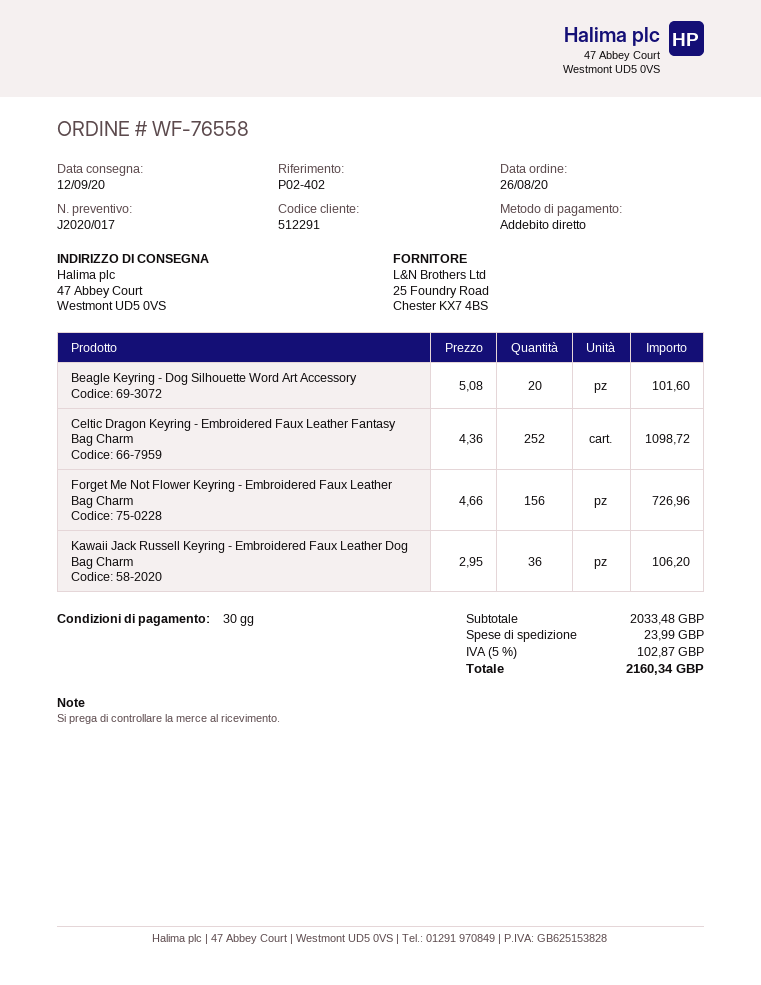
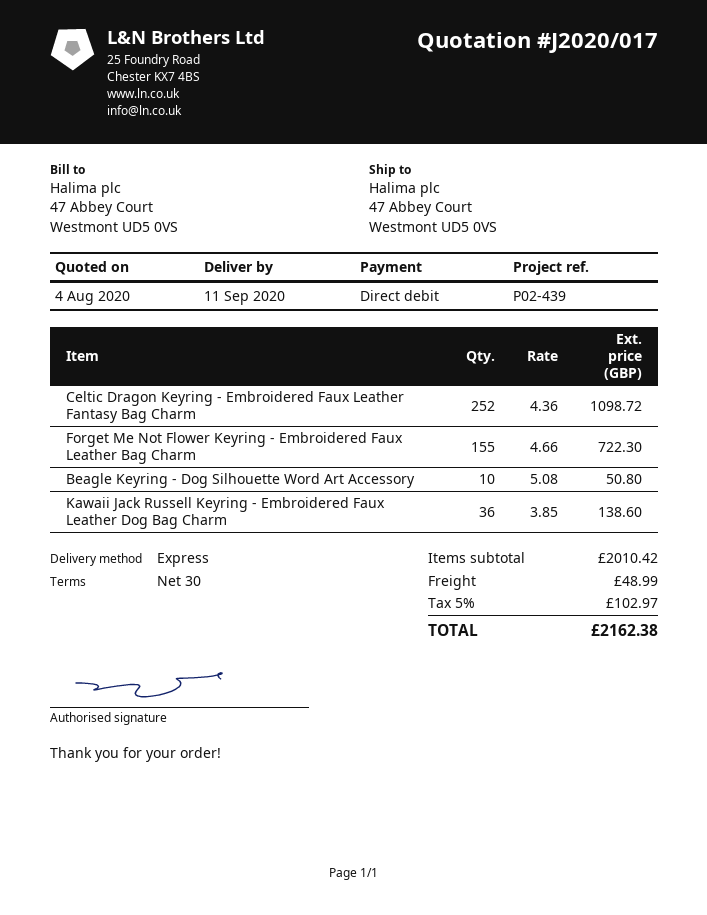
delivery date: 2020-09-12 -> 2020-09-11
reference: P02-402 -> P02-439
Beagle Keyring - Dog Silhouette Word Art Accessory: 20 x 5.08 = 101.60 -> 10 x 5.08 = 50.80
Forget Me Not Flower Keyring - Embroidered Faux Leather Bag Charm: 156 x 4.66 = 726.96 -> 155 x 4.66 = 722.30
Kawaii Jack Russell Keyring - Embroidered Faux Leather Dog Bag Charm: 36 x 2.95 = 106.20 -> 36 x 3.85 = 138.60
subtotal: 2033.48 -> 2010.42
shipping: 23.99 -> 48.99
tax: 5% = 102.87 -> 5% = 102.97
total: 2160.34 -> 2162.38

